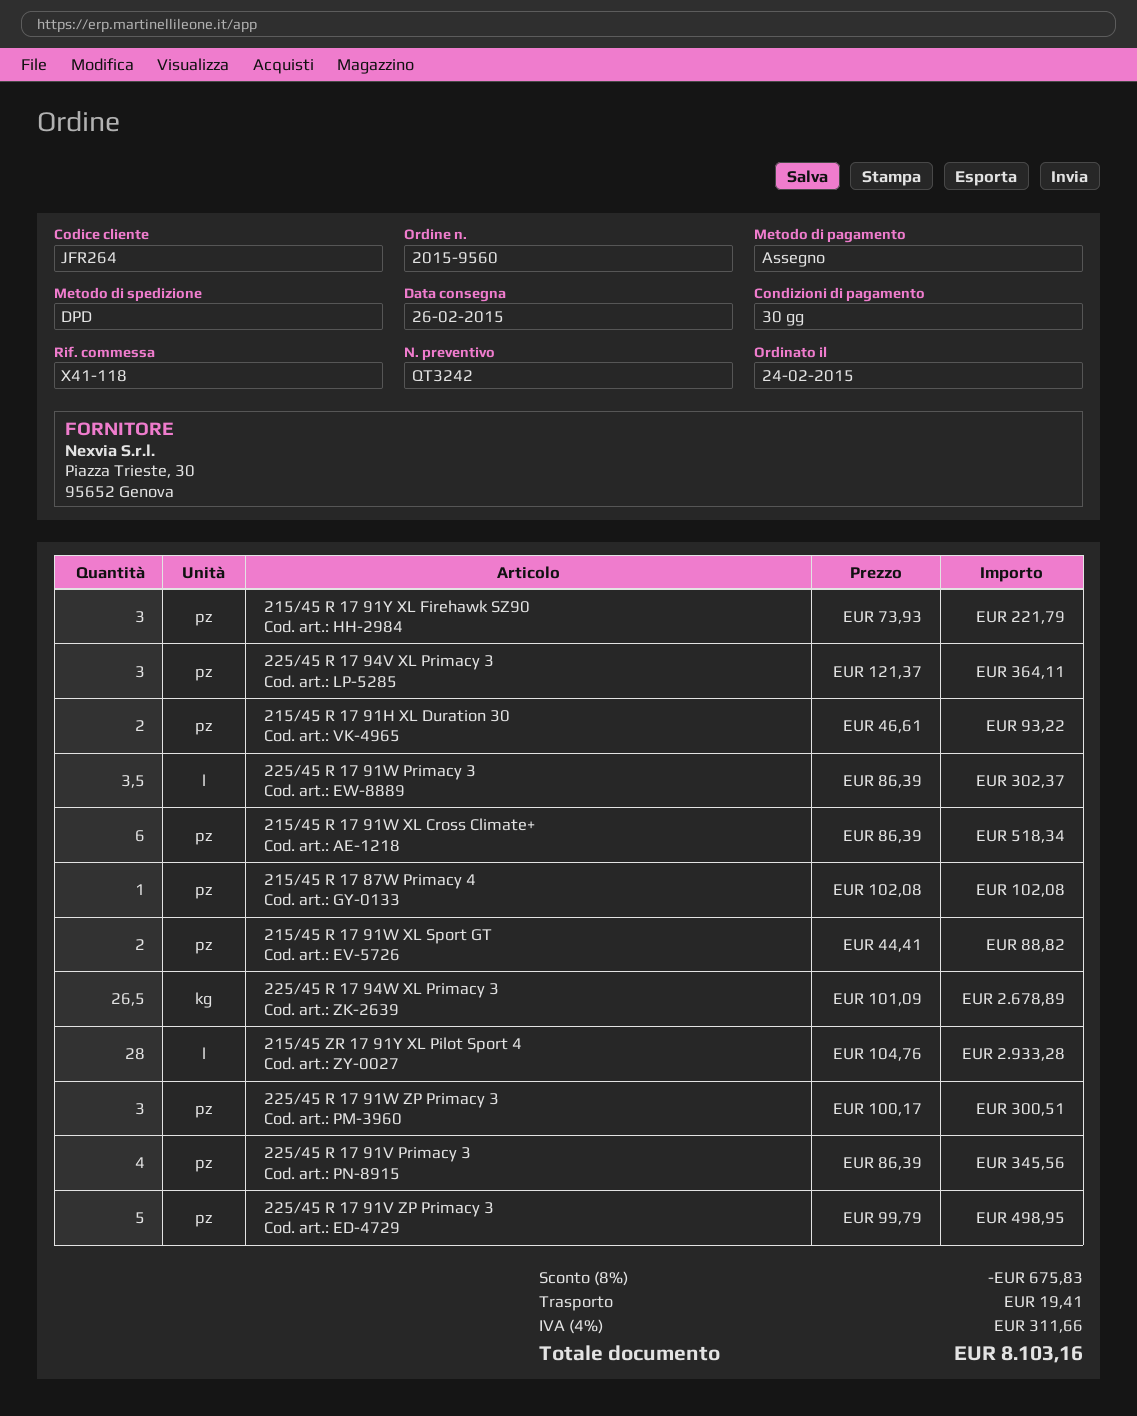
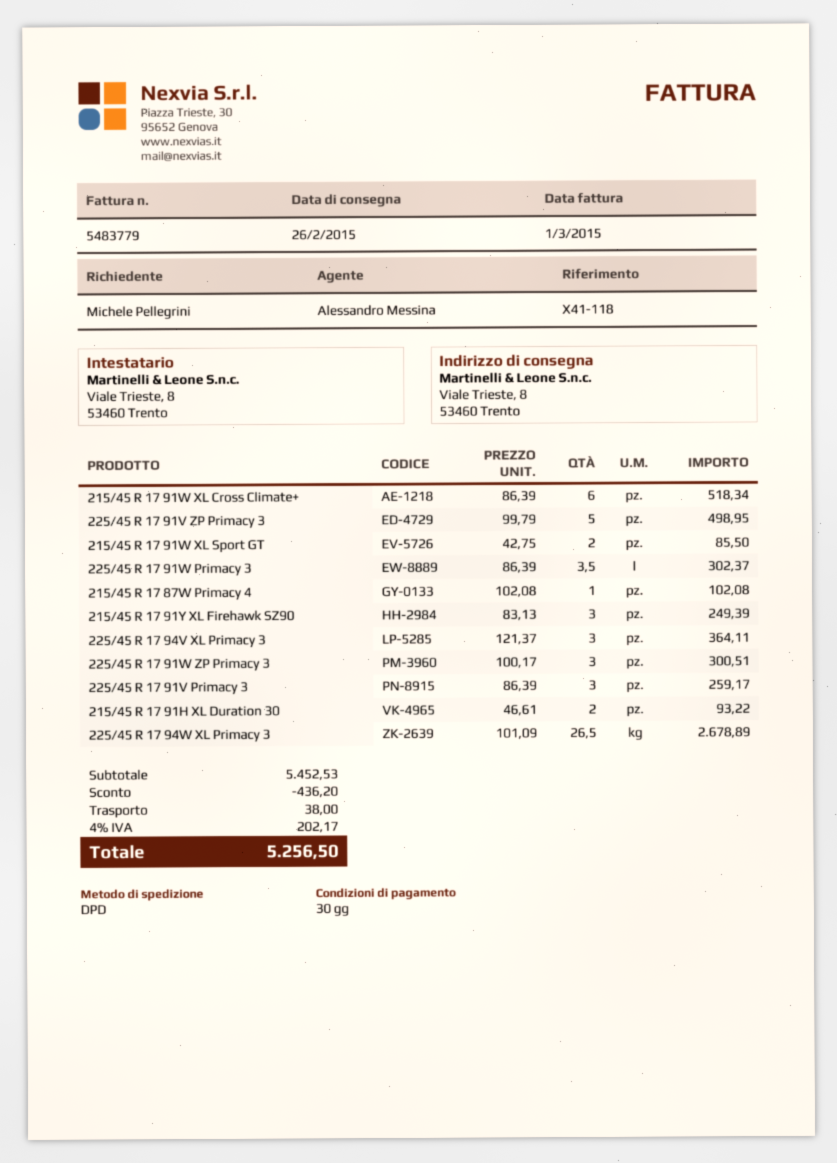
215/45 R 17 91Y XL Firehawk SZ90: 3 x 73.93 = 221.79 -> 3 x 83.13 = 249.39
215/45 R 17 91W XL Sport GT: 2 x 44.41 = 88.82 -> 2 x 42.75 = 85.50
215/45 ZR 17 91Y XL Pilot Sport 4: 28 x 104.76 = 2933.28 -> none
225/45 R 17 91V Primacy 3: 4 x 86.39 = 345.56 -> 3 x 86.39 = 259.17
discount: 675.83 -> 436.20
shipping: 19.41 -> 38.00
tax: 4% = 311.66 -> 4% = 202.17
total: 8103.16 -> 5256.50

